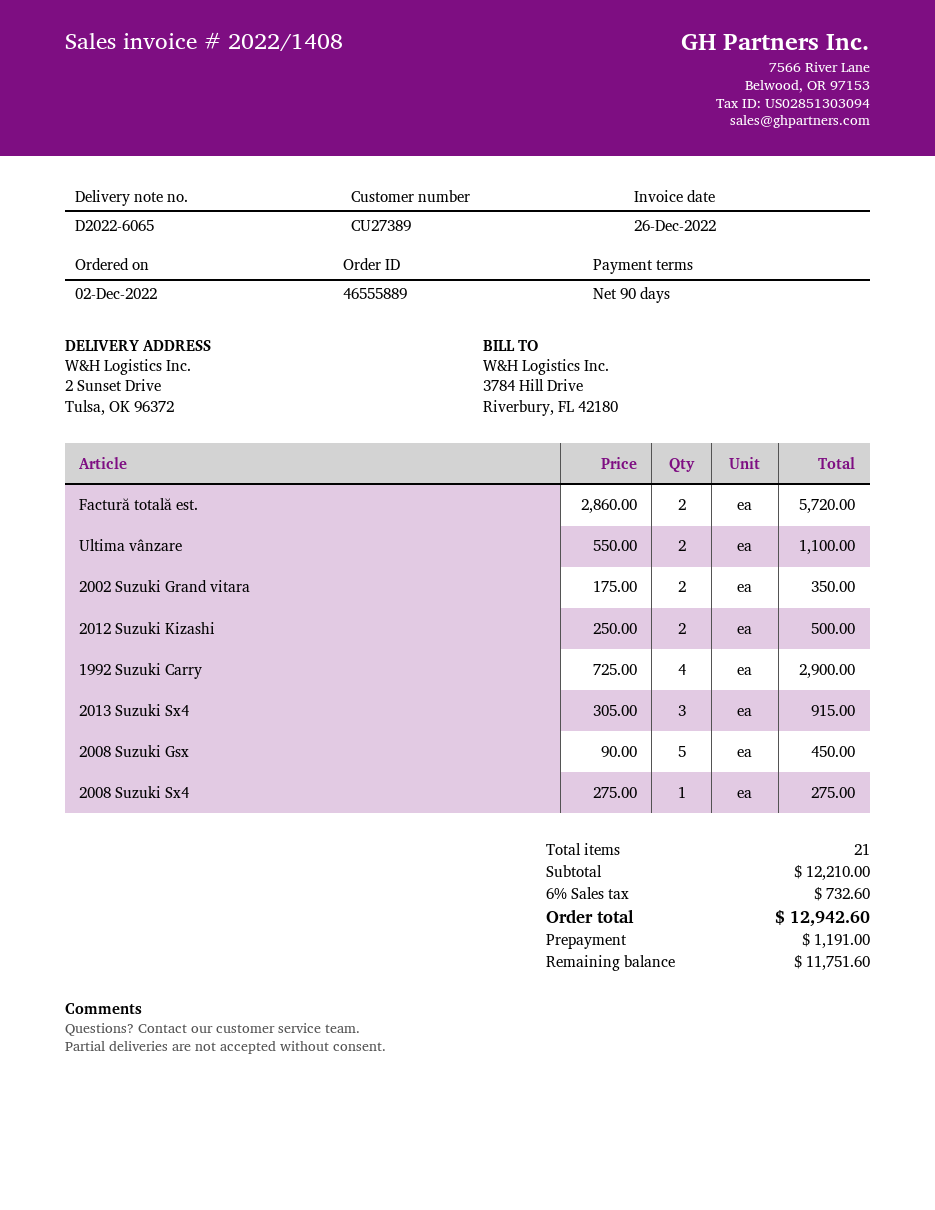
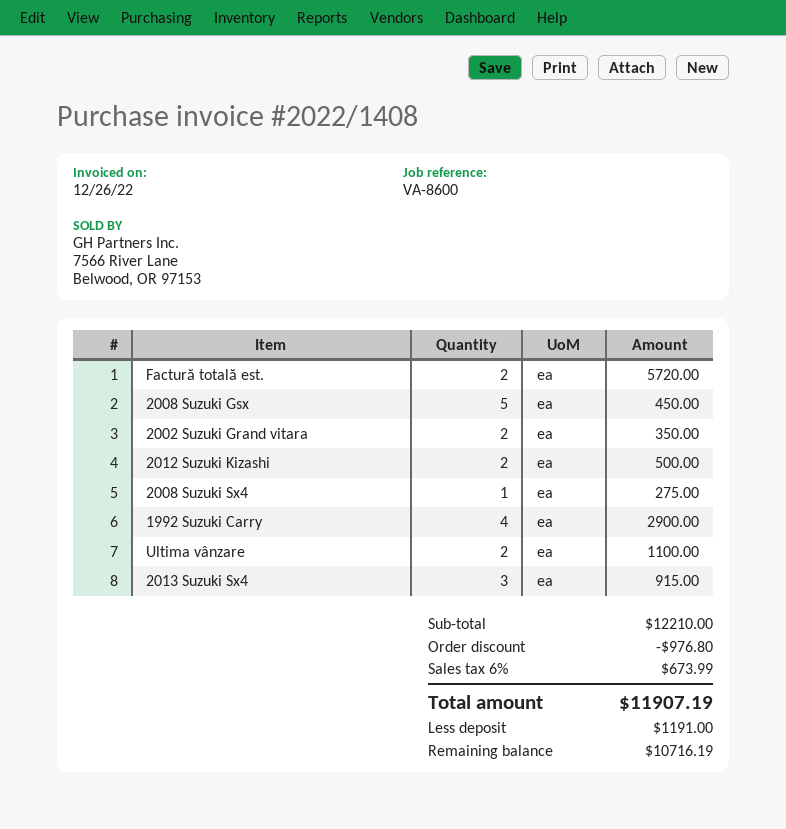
discount: none -> 976.80
tax: 6% = 732.60 -> 6% = 673.99
total: 12942.60 -> 11907.19
balance: 11751.60 -> 10716.19

